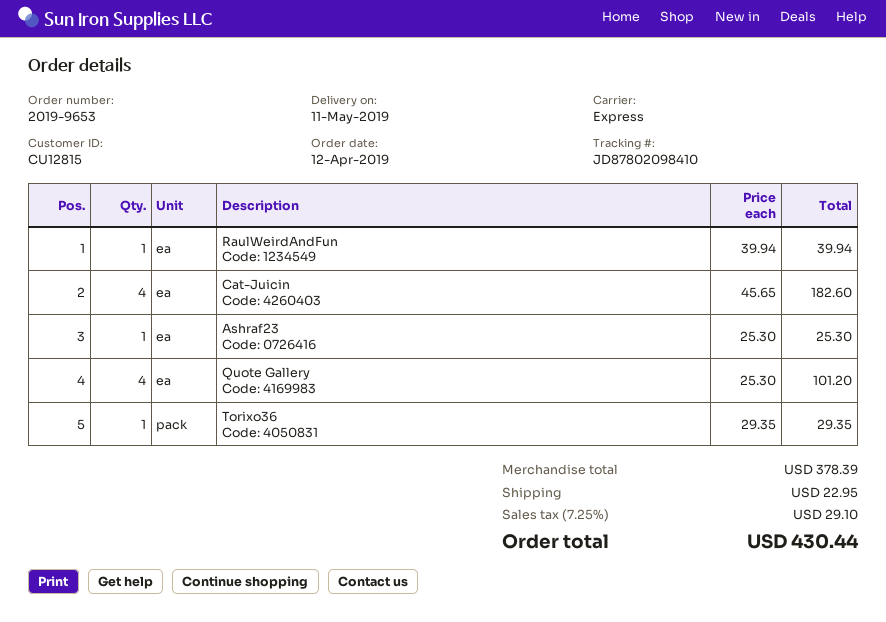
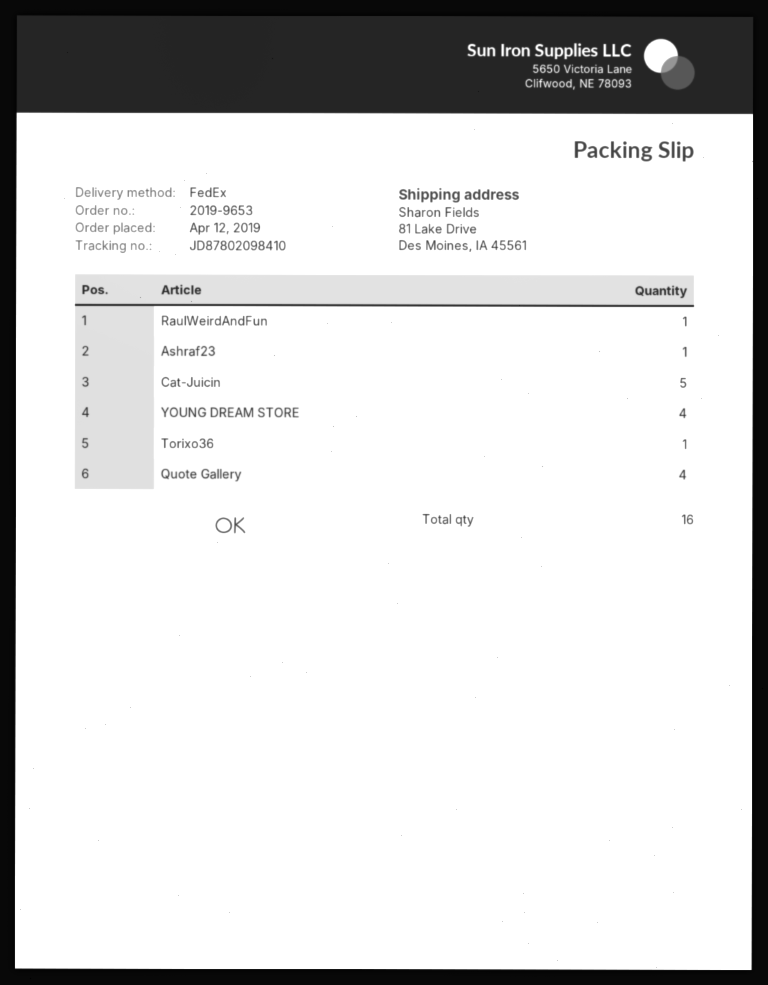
shipping method: express -> FedEx
Cat-Juicin: 4 -> 5
YOUNG DREAM STORE: none -> 4

